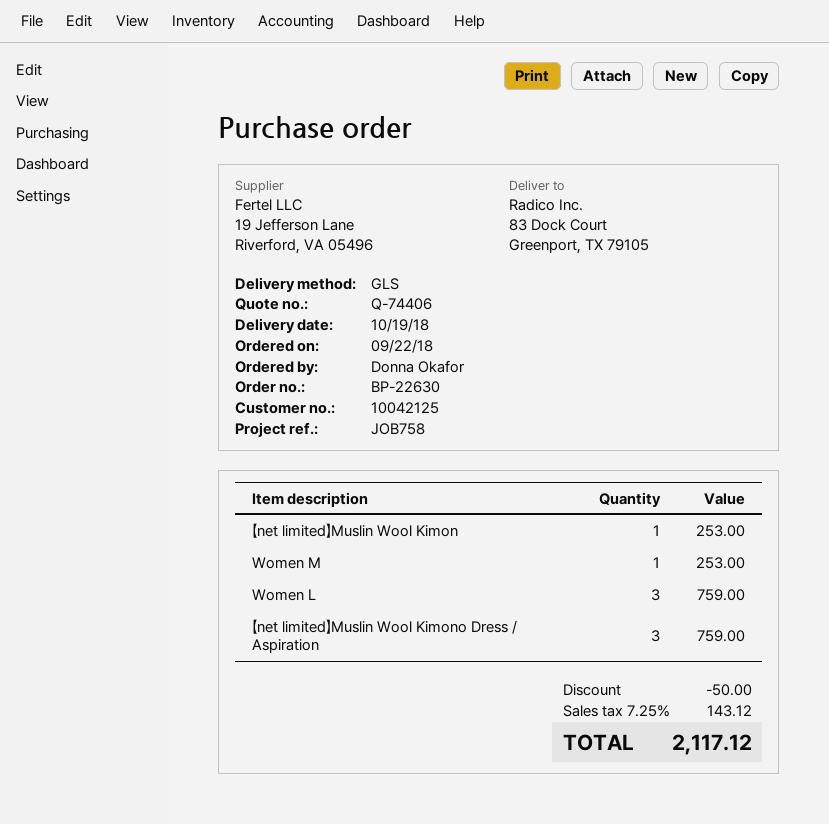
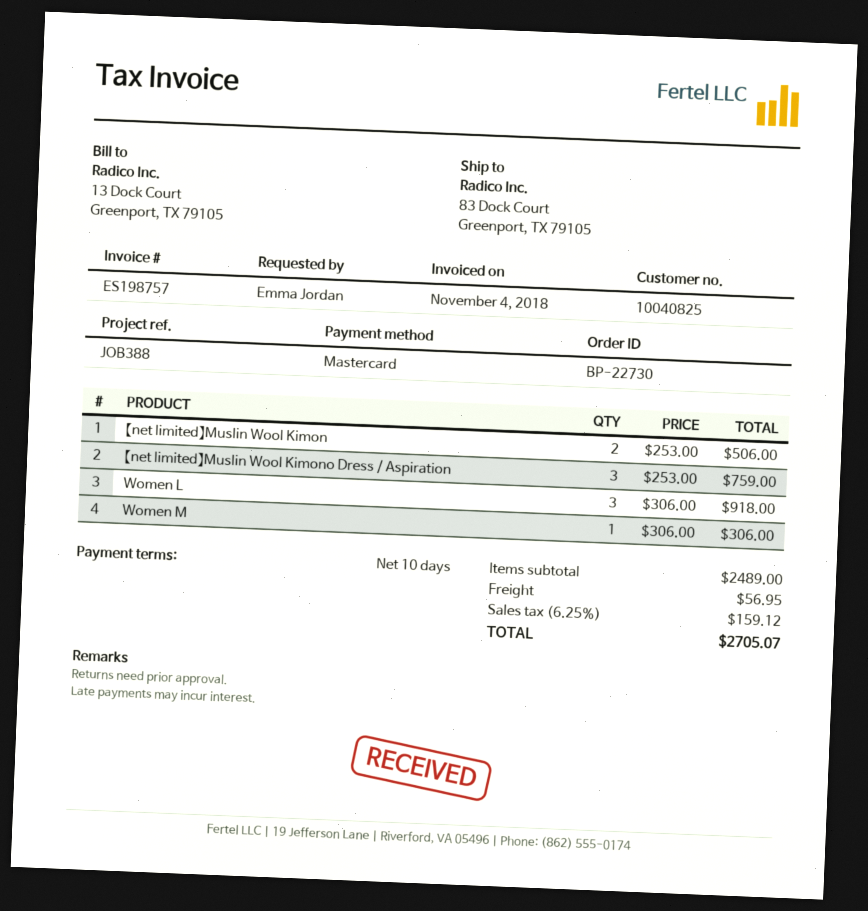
order number: BP-22630 -> BP-22730
customer number: 10042125 -> 10040825
reference: JOB758 -> JOB388
ordered by: Donna Okafor -> Emma Jordan
【net limited】Muslin Wool Kimon: 1 for 253.00 -> 2 for 506.00
Women M: 1 for 253.00 -> 1 for 306.00
Women L: 3 for 759.00 -> 3 for 918.00
discount: 50.00 -> none
shipping: none -> 56.95
tax: 7.25% = 143.12 -> 6.25% = 159.12
total: 2117.12 -> 2705.07

